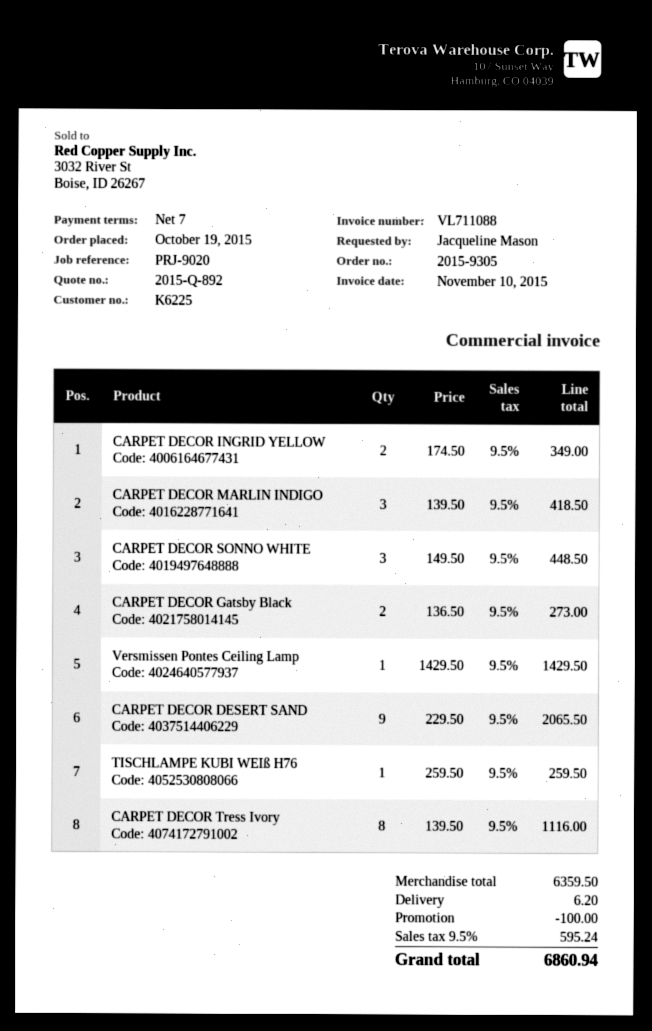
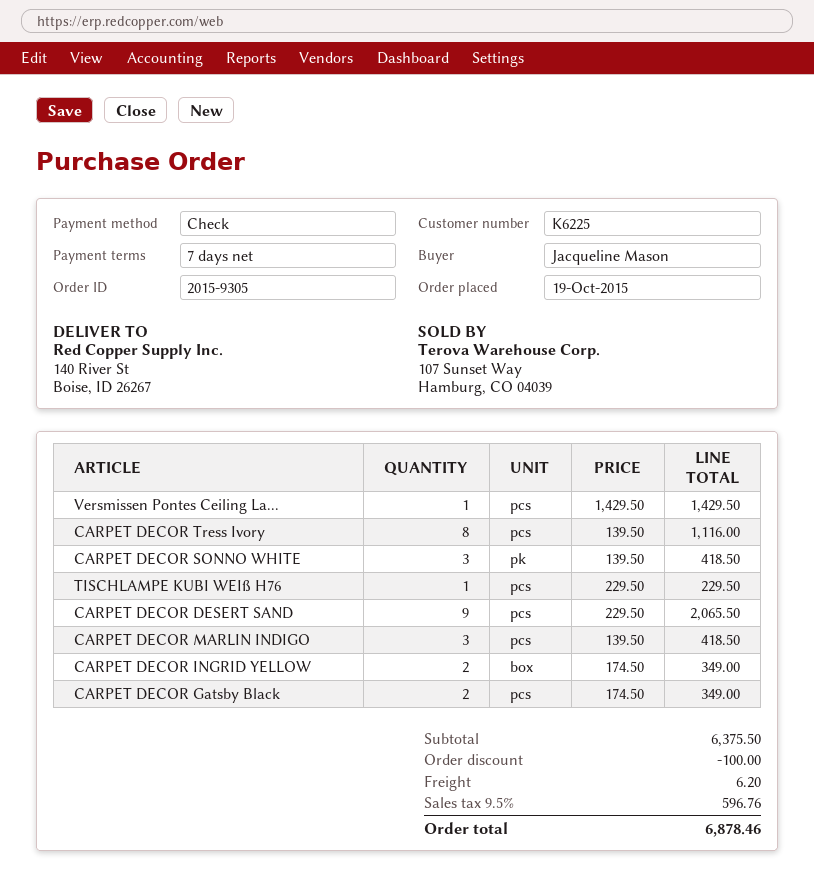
CARPET DECOR SONNO WHITE: 3 x 149.50 = 448.50 -> 3 x 139.50 = 418.50
CARPET DECOR Gatsby Black: 2 x 136.50 = 273.00 -> 2 x 174.50 = 349.00
TISCHLAMPE KUBI WEIß H76: 1 x 259.50 = 259.50 -> 1 x 229.50 = 229.50
subtotal: 6359.50 -> 6375.50
tax: 9.5% = 595.24 -> 9.5% = 596.76
total: 6860.94 -> 6878.46

